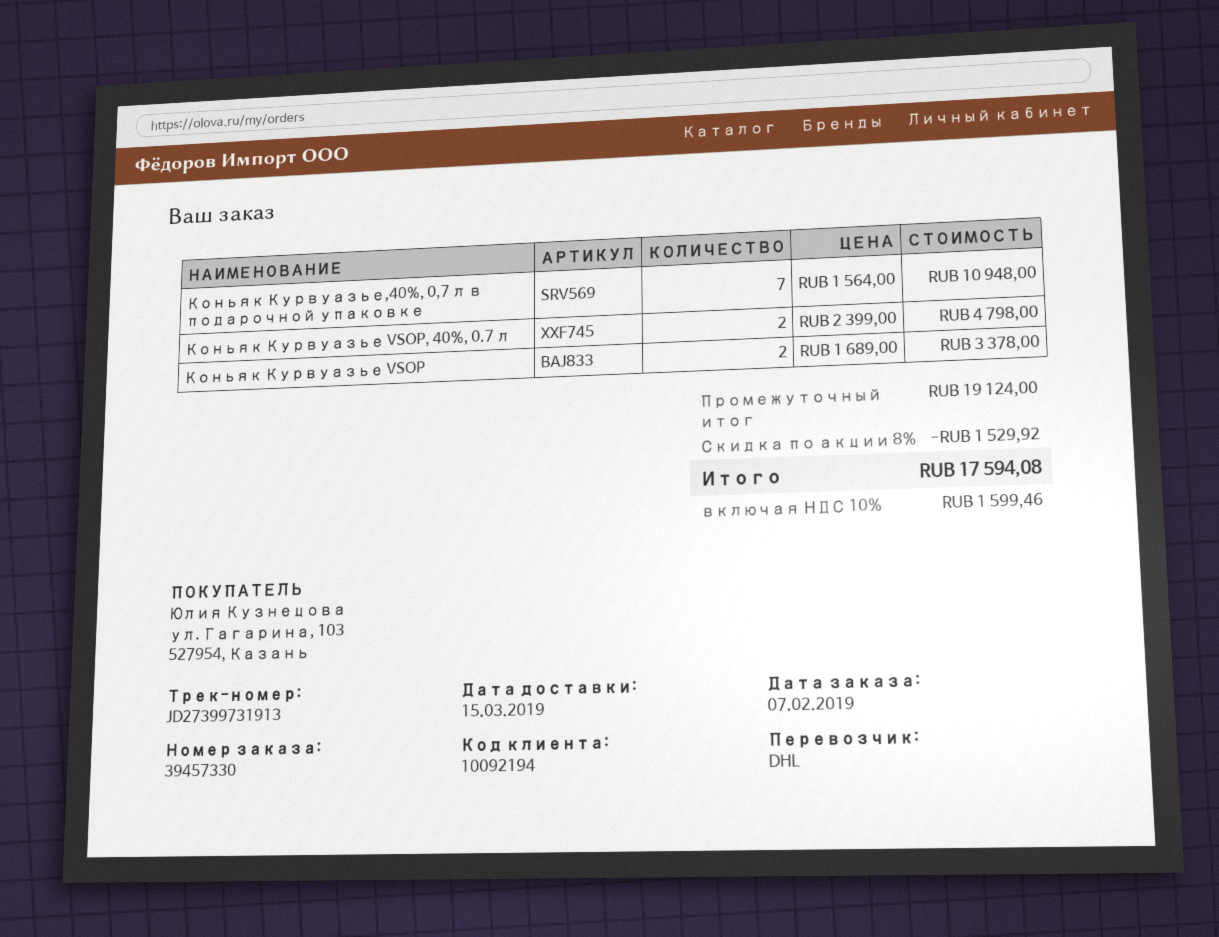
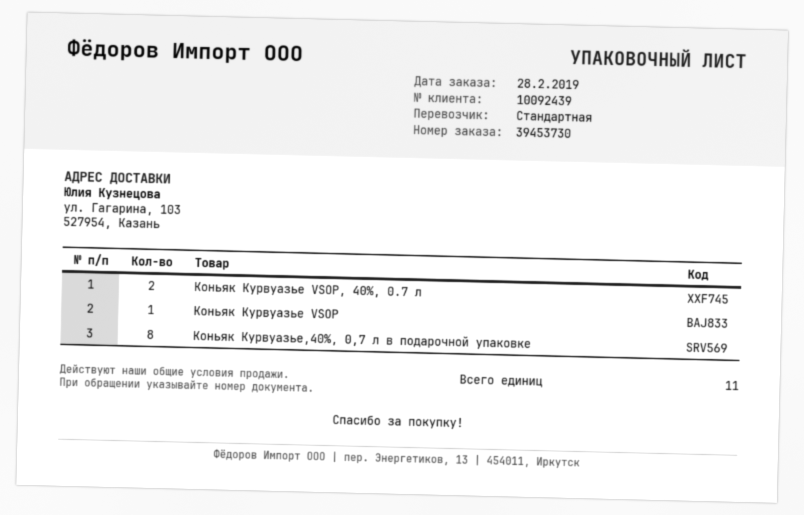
order number: 39457330 -> 39453730
order date: 2019-02-07 -> 2019-02-28
customer number: 10092194 -> 10092439
shipping method: DHL -> standard
Коньяк Курвуазье,40%, 0,7 л в подарочной упаковке: 7 -> 8
Коньяк Курвуазье VSOP: 2 -> 1

